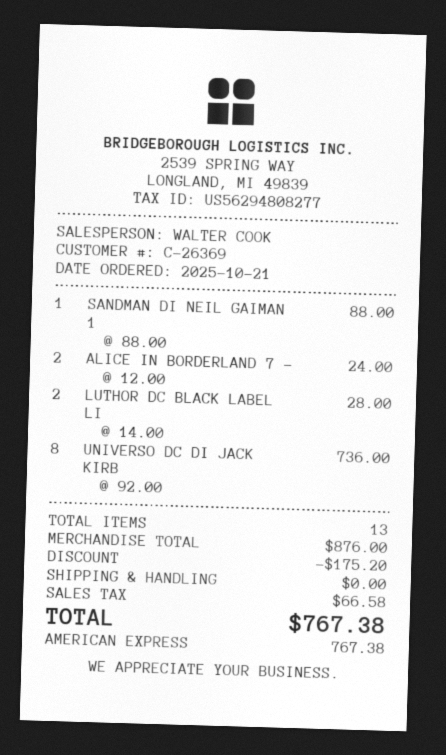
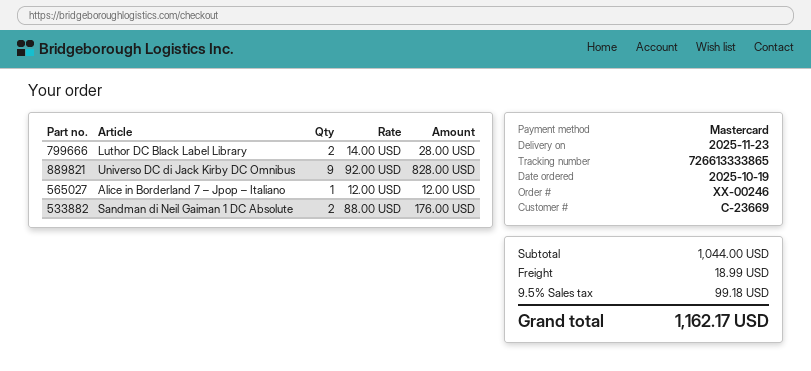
order date: 2025-10-21 -> 2025-10-19
customer number: C-26369 -> C-23669
payment method: American Express -> Mastercard
SANDMAN DI NEIL GAIMAN 1: 1 x 88.00 = 88.00 -> 2 x 88.00 = 176.00
ALICE IN BORDERLAND 7 –: 2 x 12.00 = 24.00 -> 1 x 12.00 = 12.00
UNIVERSO DC DI JACK KIRB: 8 x 92.00 = 736.00 -> 9 x 92.00 = 828.00
subtotal: 876.00 -> 1044.00
discount: 175.20 -> none
shipping: 0.00 -> 18.99
tax: 66.58 -> 99.18
total: 767.38 -> 1162.17

